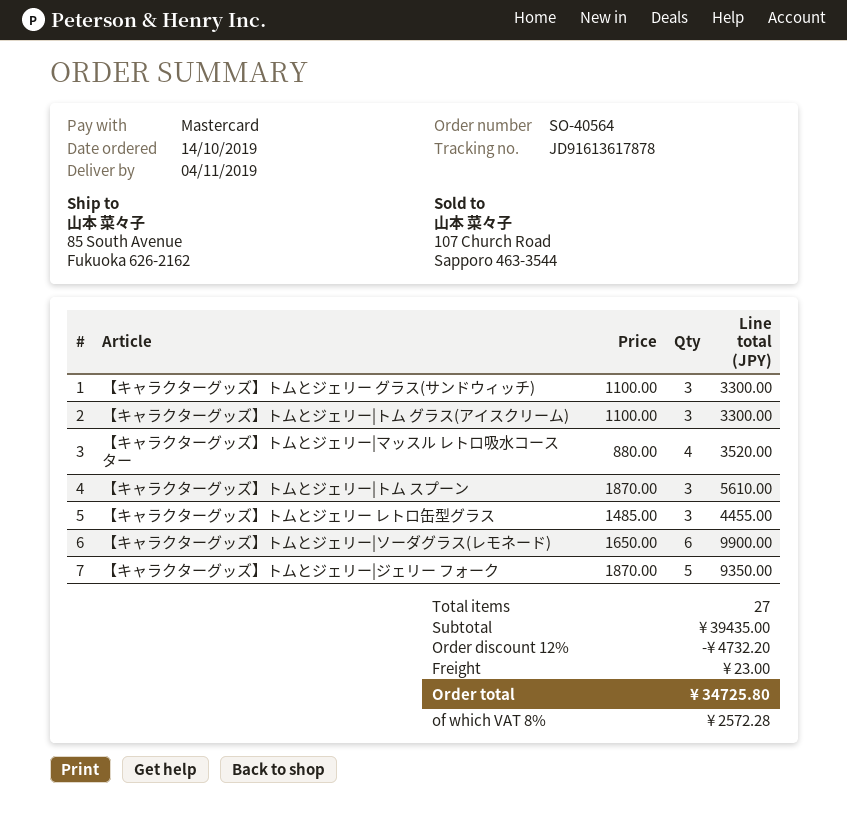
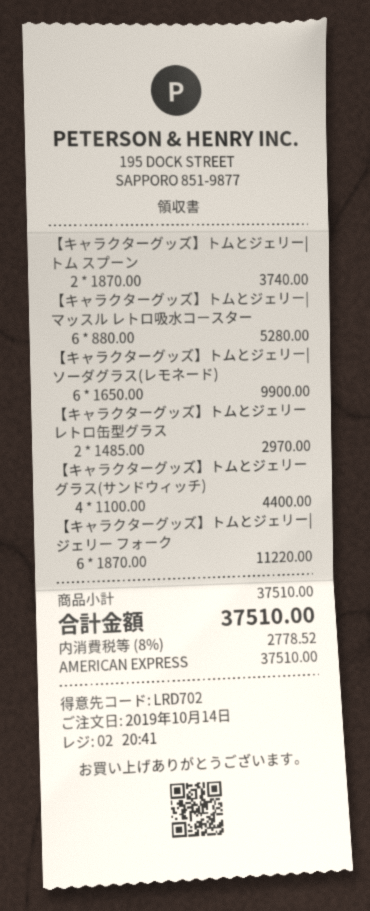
payment method: Mastercard -> American Express
【キャラクターグッズ】トムとジェリー グラス(サンドウィッチ): 3 x 1100.00 = 3300.00 -> 4 x 1100.00 = 4400.00
【キャラクターグッズ】トムとジェリー|トム グラス(アイスクリーム): 3 x 1100.00 = 3300.00 -> none
【キャラクターグッズ】トムとジェリー|マッスル レトロ吸水コースター: 4 x 880.00 = 3520.00 -> 6 x 880.00 = 5280.00
【キャラクターグッズ】トムとジェリー|トム スプーン: 3 x 1870.00 = 5610.00 -> 2 x 1870.00 = 3740.00
【キャラクターグッズ】トムとジェリー レトロ缶型グラス: 3 x 1485.00 = 4455.00 -> 2 x 1485.00 = 2970.00
【キャラクターグッズ】トムとジェリー|ジェリー フォーク: 5 x 1870.00 = 9350.00 -> 6 x 1870.00 = 11220.00
subtotal: 39435.00 -> 37510.00
discount: 12% = 4732.20 -> none
shipping: 23.00 -> none
tax: 8% = 2572.28 -> 8% = 2778.52
total: 34725.80 -> 37510.00

